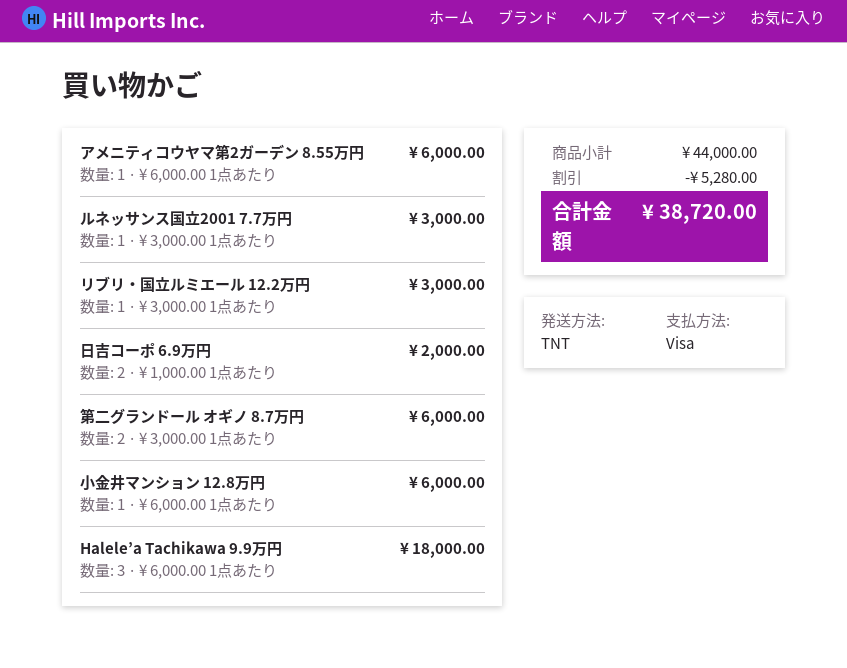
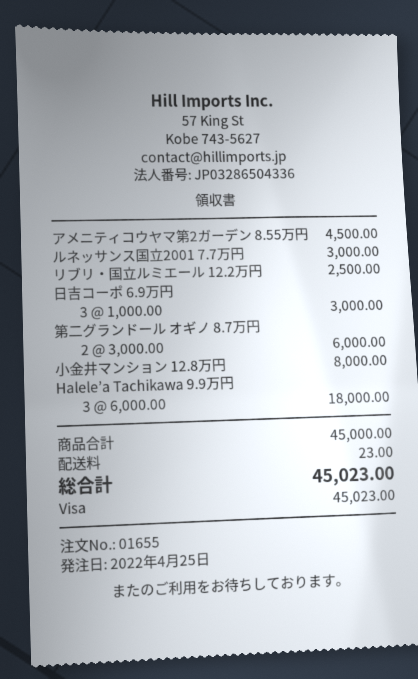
アメニティコウヤマ第2ガーデン 8.55万円: 1 x 6000.00 = 6000.00 -> 1 x 4500.00 = 4500.00
リブリ・国立ルミエール 12.2万円: 1 x 3000.00 = 3000.00 -> 1 x 2500.00 = 2500.00
日吉コーポ 6.9万円: 2 x 1000.00 = 2000.00 -> 3 x 1000.00 = 3000.00
小金井マンション 12.8万円: 1 x 6000.00 = 6000.00 -> 1 x 8000.00 = 8000.00
subtotal: 44000.00 -> 45000.00
discount: 5280.00 -> none
shipping: none -> 23.00
total: 38720.00 -> 45023.00

